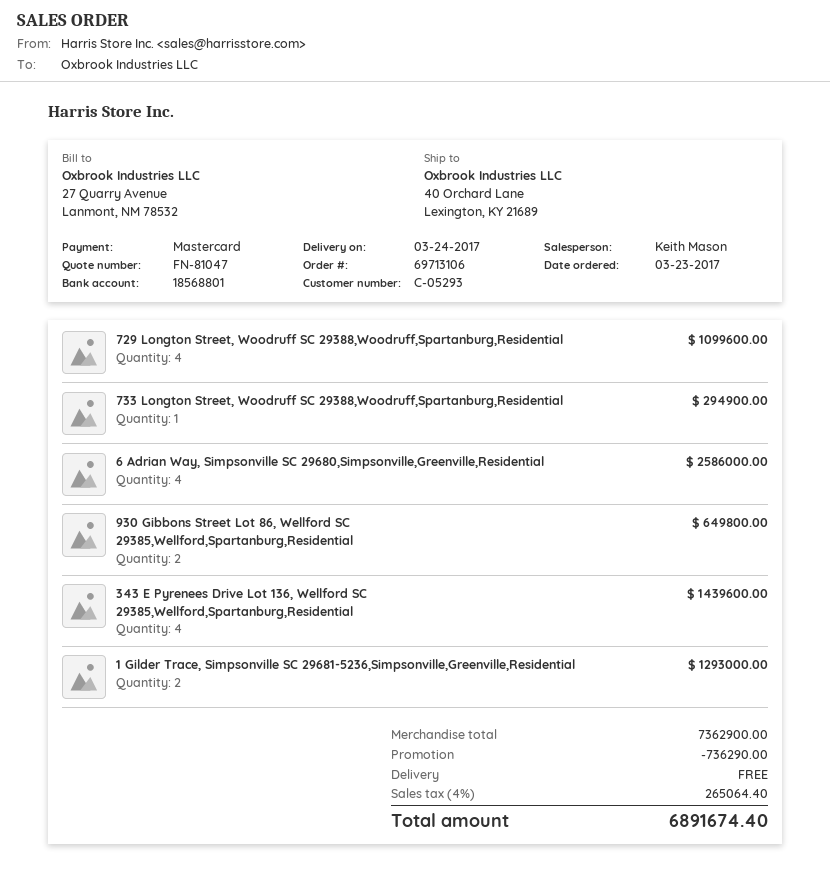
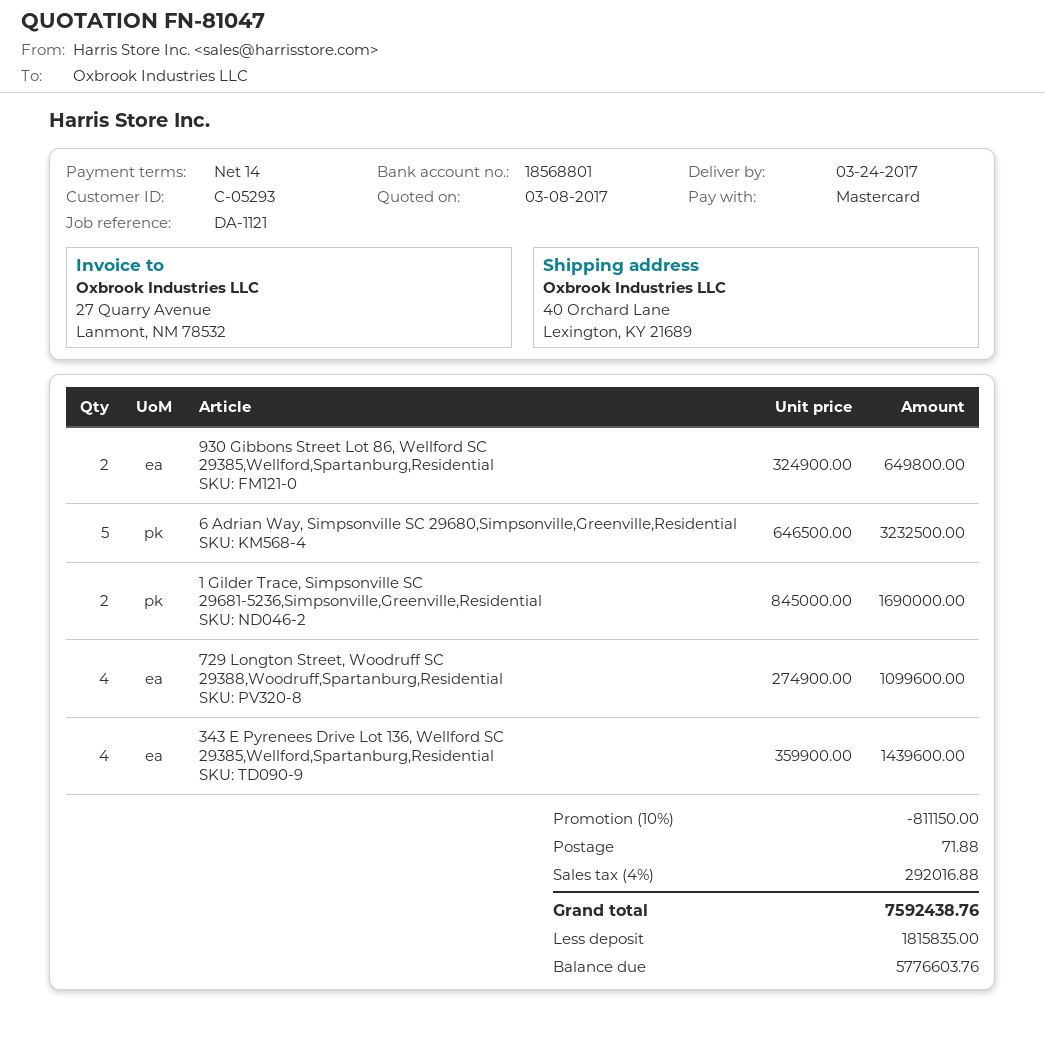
733 Longton Street, Woodruff SC 29388,Woodruff,Spartanburg,Residential: 1 for 294900.00 -> none
6 Adrian Way, Simpsonville SC 29680,Simpsonville,Greenville,Residential: 4 for 2586000.00 -> 5 for 3232500.00
1 Gilder Trace, Simpsonville SC 29681-5236,Simpsonville,Greenville,Residential: 2 for 1293000.00 -> 2 for 1690000.00
discount: 736290.00 -> 811150.00
shipping: 0.00 -> 71.88
tax: 4% = 265064.40 -> 4% = 292016.88
total: 6891674.40 -> 7592438.76

